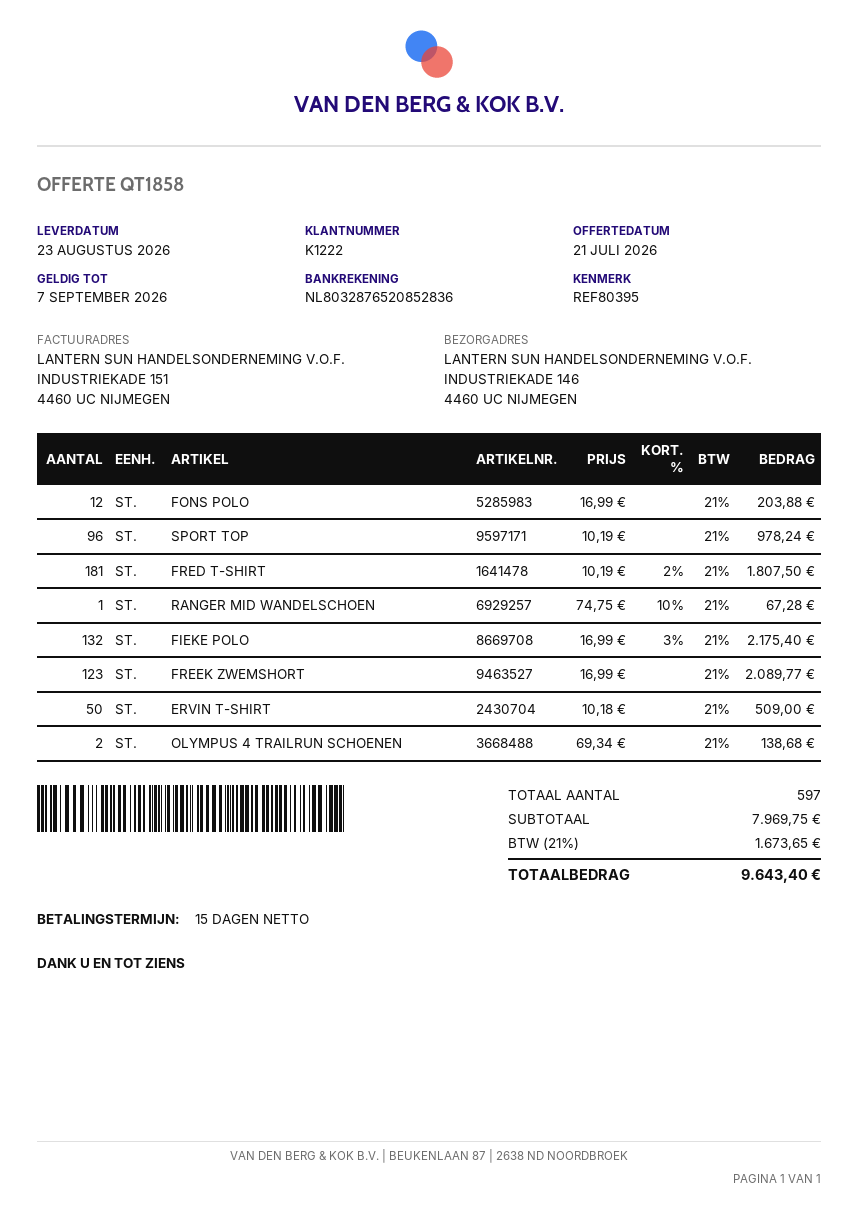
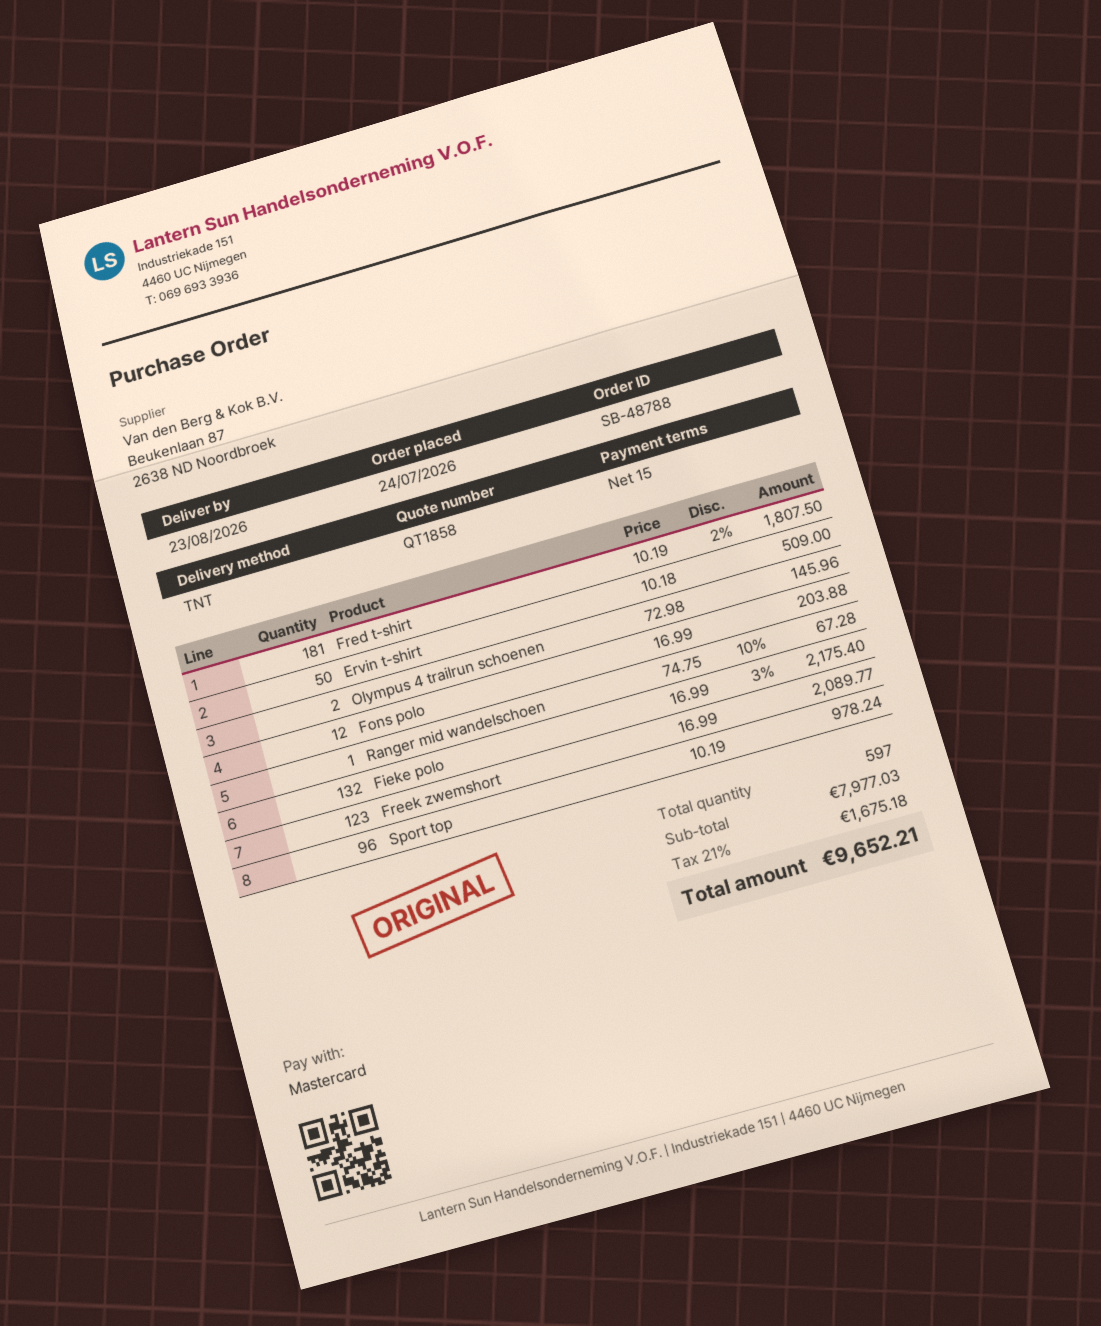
OLYMPUS 4 TRAILRUN SCHOENEN: 2 x 69.34 = 138.68 -> 2 x 72.98 = 145.96
subtotal: 7969.75 -> 7977.03
tax: 21% = 1673.65 -> 21% = 1675.18
total: 9643.40 -> 9652.21

